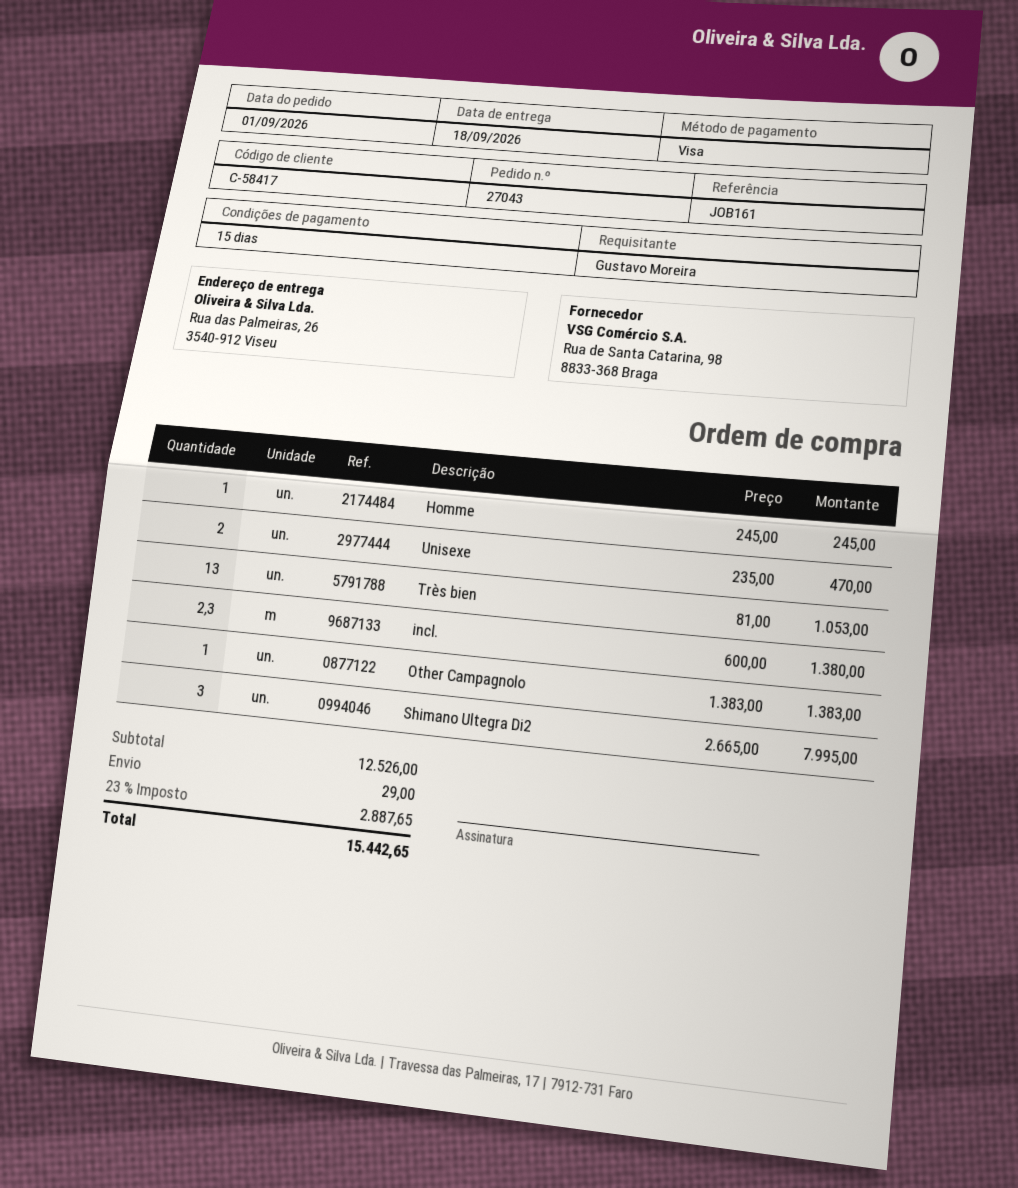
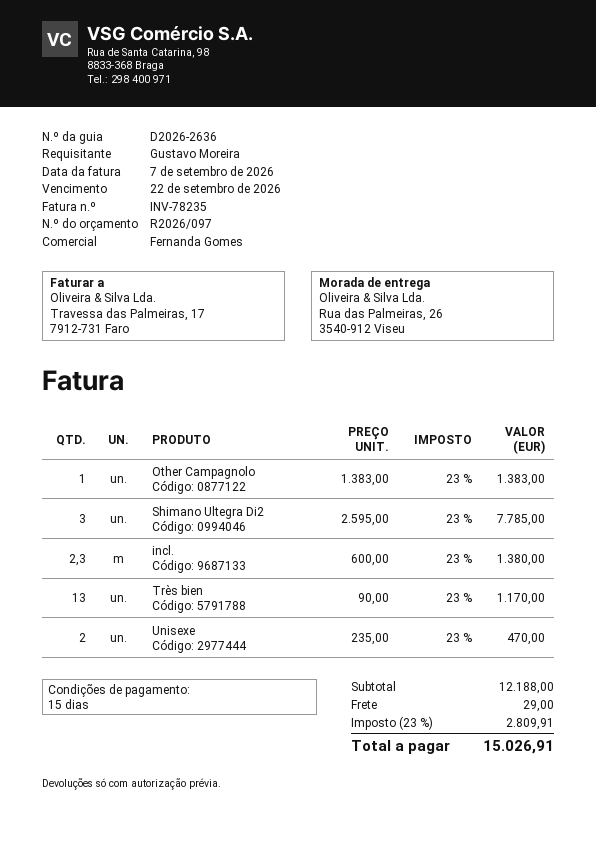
Homme: 1 x 245.00 = 245.00 -> none
Très bien: 13 x 81.00 = 1053.00 -> 13 x 90.00 = 1170.00
Shimano Ultegra Di2: 3 x 2665.00 = 7995.00 -> 3 x 2595.00 = 7785.00
subtotal: 12526.00 -> 12188.00
tax: 23% = 2887.65 -> 23% = 2809.91
total: 15442.65 -> 15026.91

